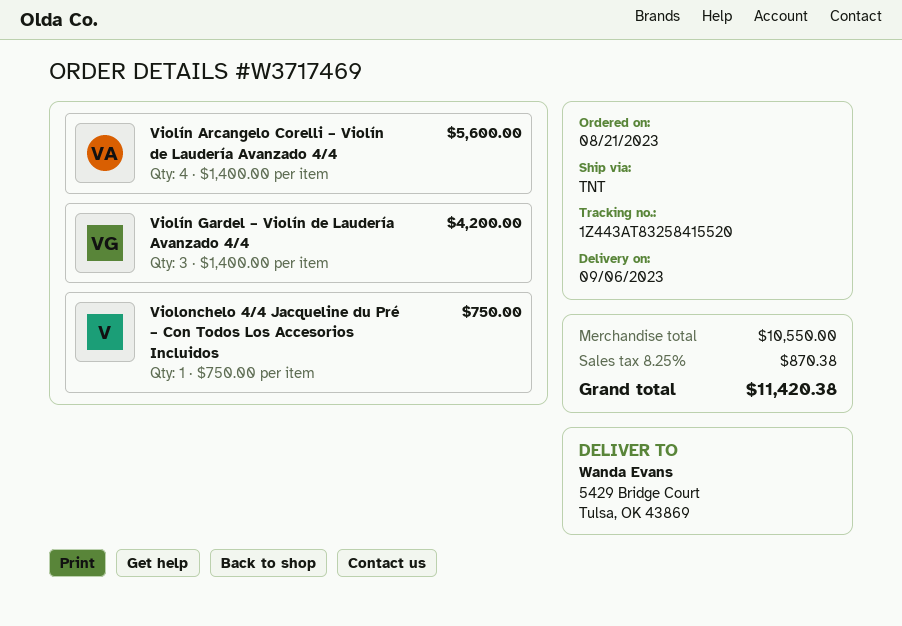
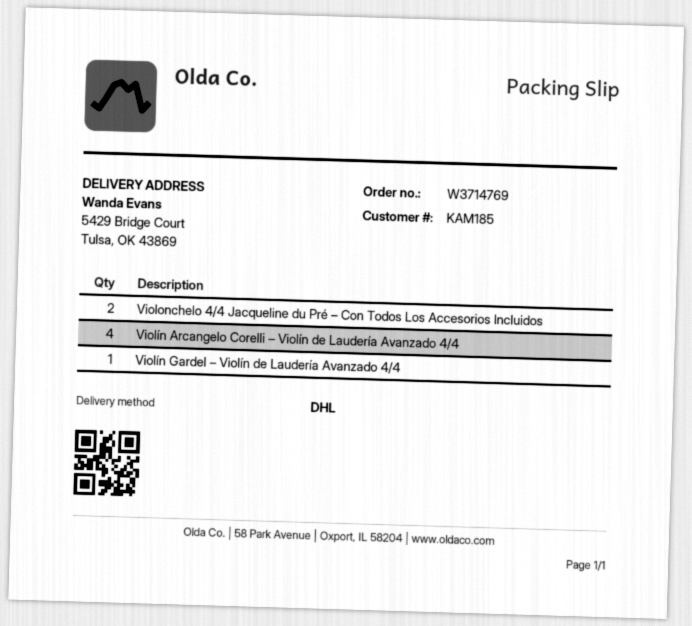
order number: W3717469 -> W3714769
shipping method: TNT -> DHL
Violín Gardel – Violín de Laudería Avanzado 4/4: 3 -> 1
Violonchelo 4/4 Jacqueline du Pré – Con Todos Los Accesorios Incluidos: 1 -> 2

